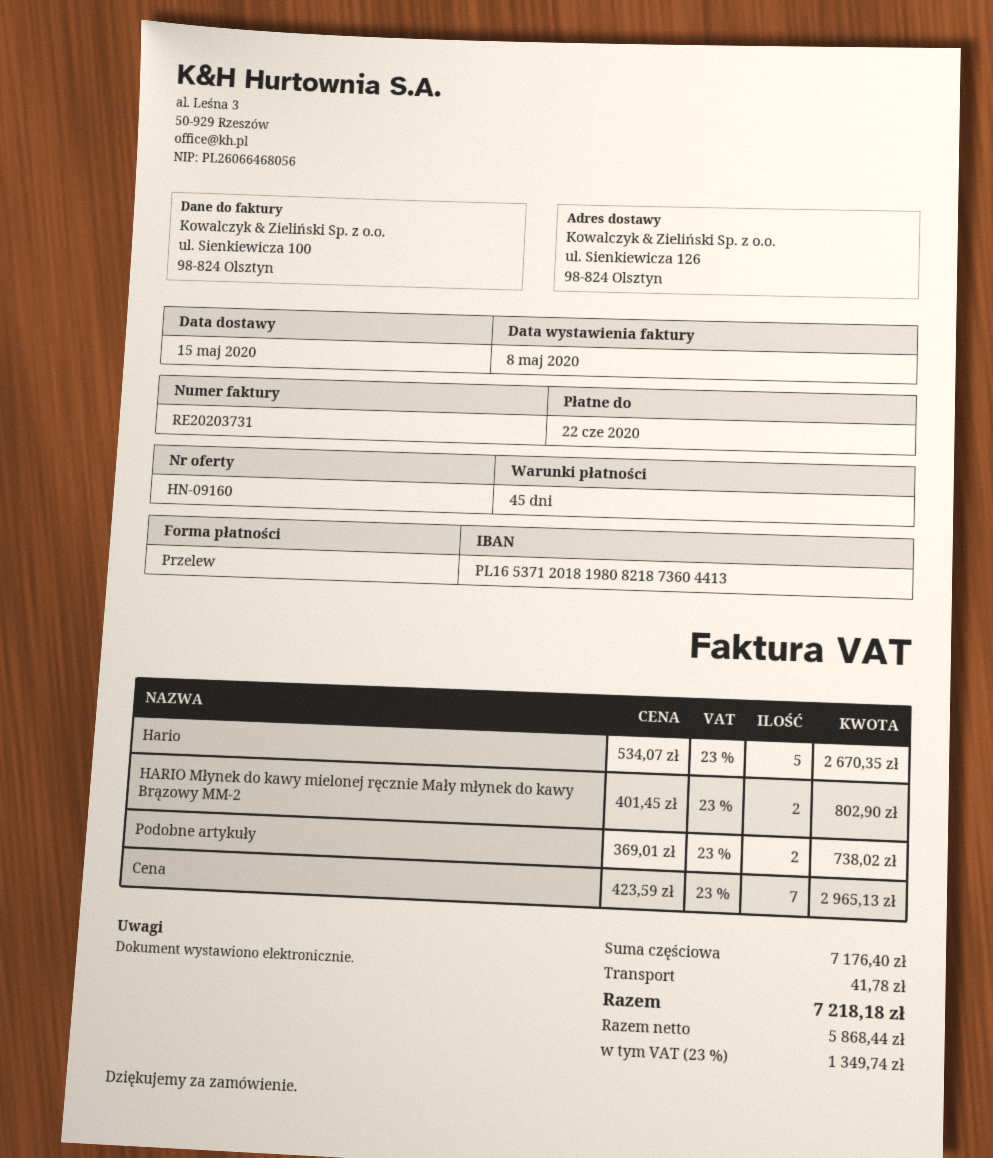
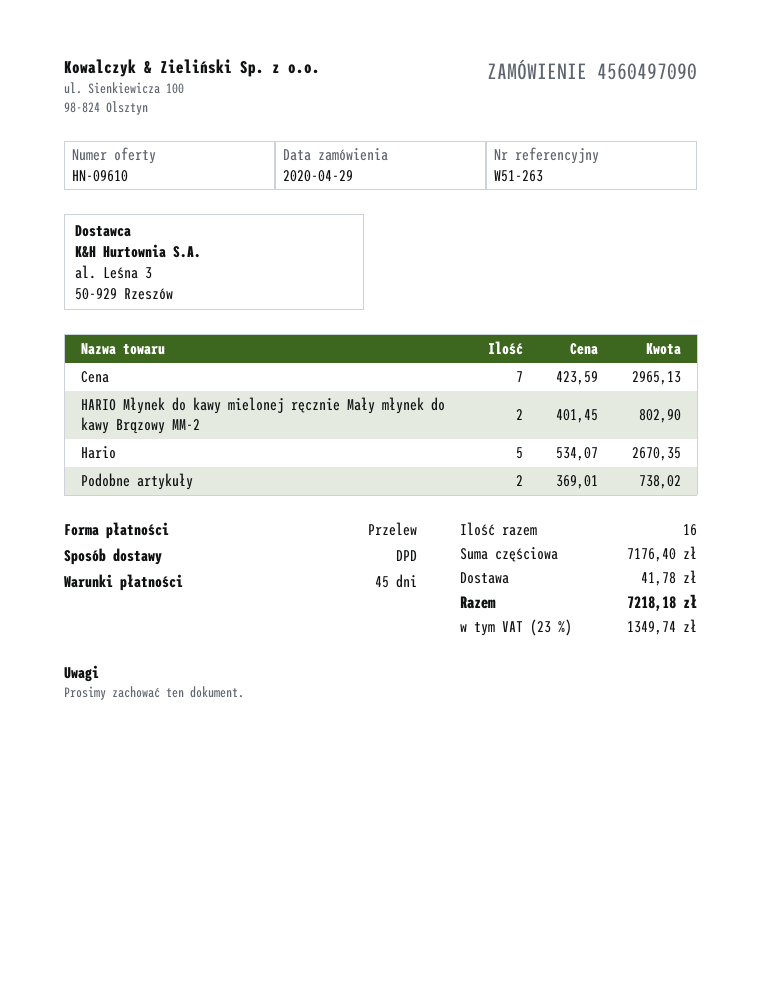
quote number: HN-09160 -> HN-09610

